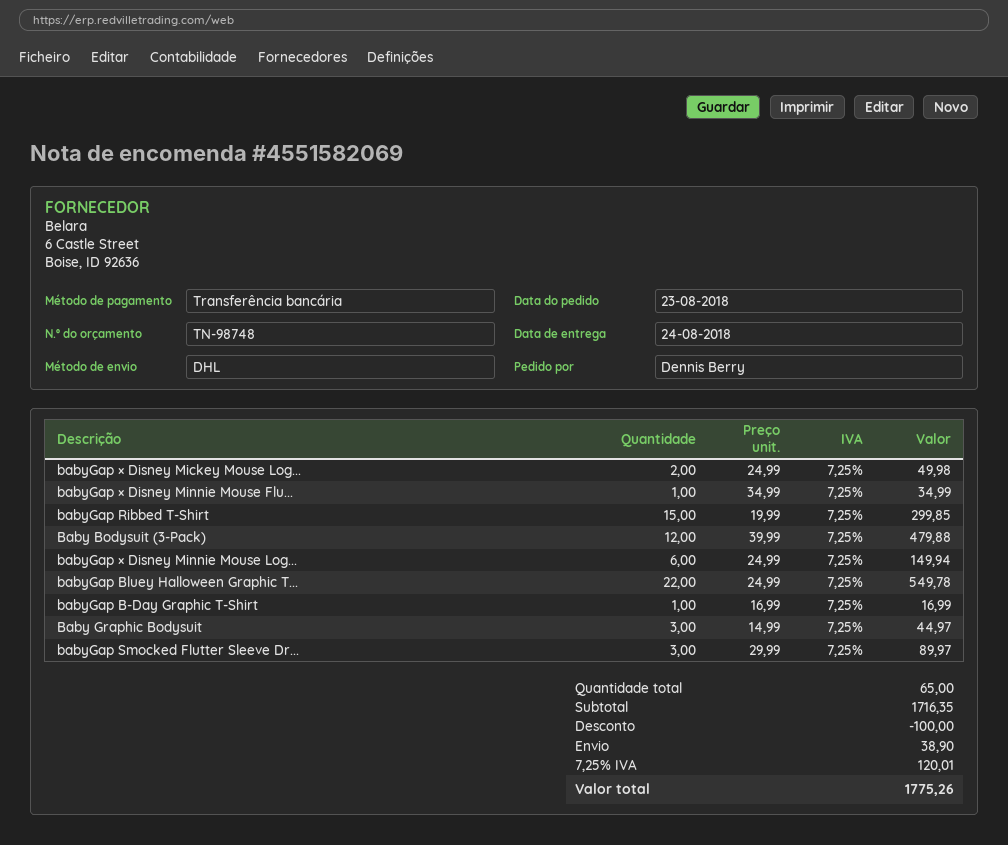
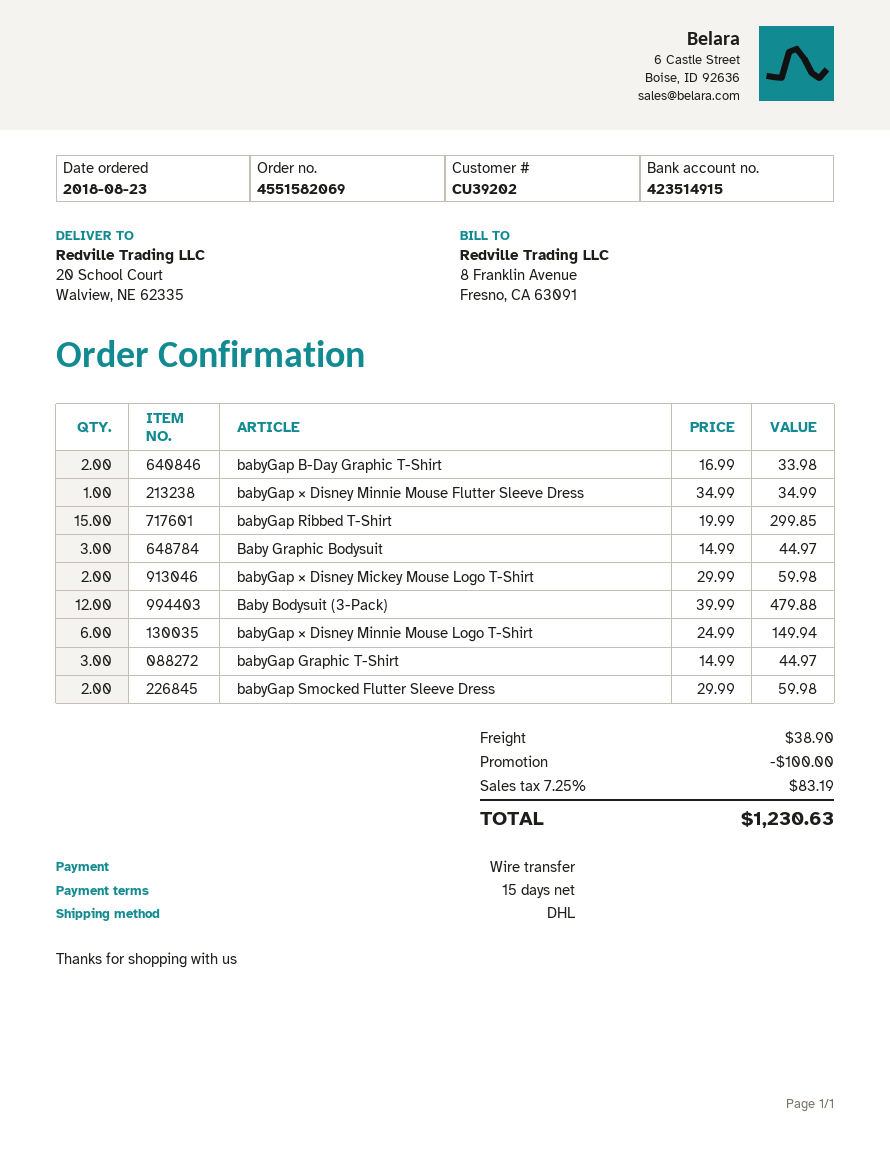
babyGap × Disney Mickey Mouse Log...: 2 x 24.99 = 49.98 -> 2 x 29.99 = 59.98
babyGap Bluey Halloween Graphic T...: 22 x 24.99 = 549.78 -> none
babyGap B-Day Graphic T-Shirt: 1 x 16.99 = 16.99 -> 2 x 16.99 = 33.98
babyGap Smocked Flutter Sleeve Dr...: 3 x 29.99 = 89.97 -> 2 x 29.99 = 59.98
babyGap Graphic T-Shirt: none -> 3 x 14.99 = 44.97
tax: 7.25% = 120.01 -> 7.25% = 83.19
total: 1775.26 -> 1230.63

